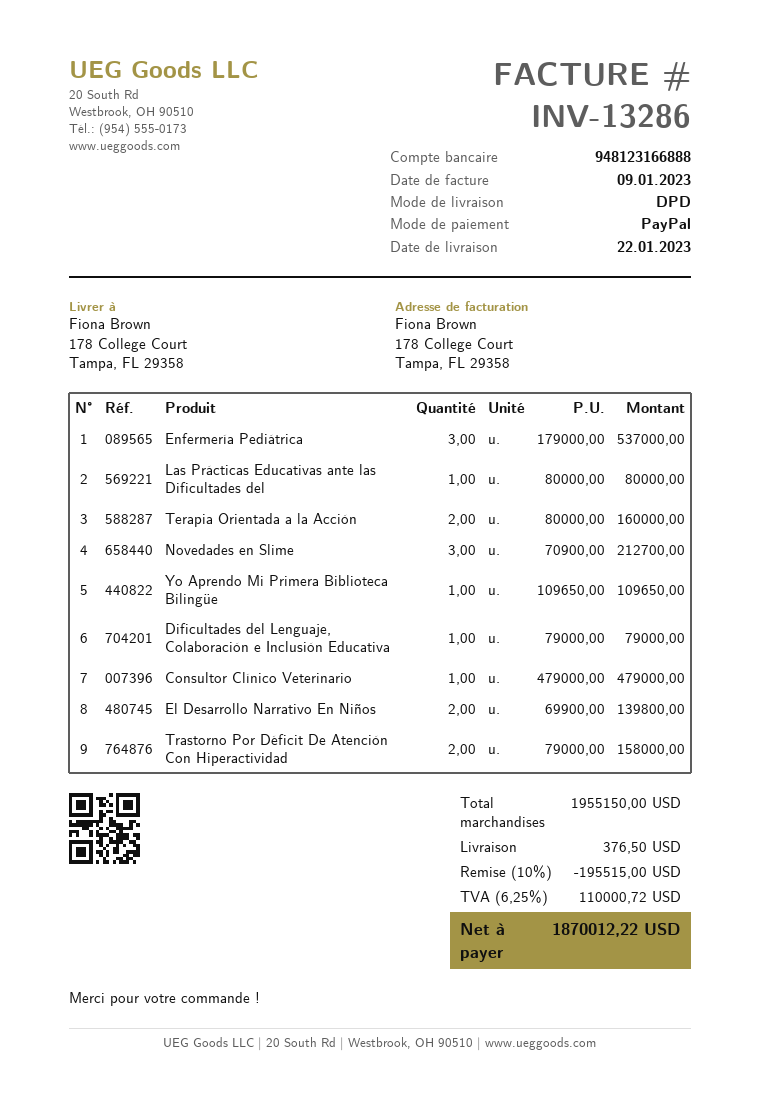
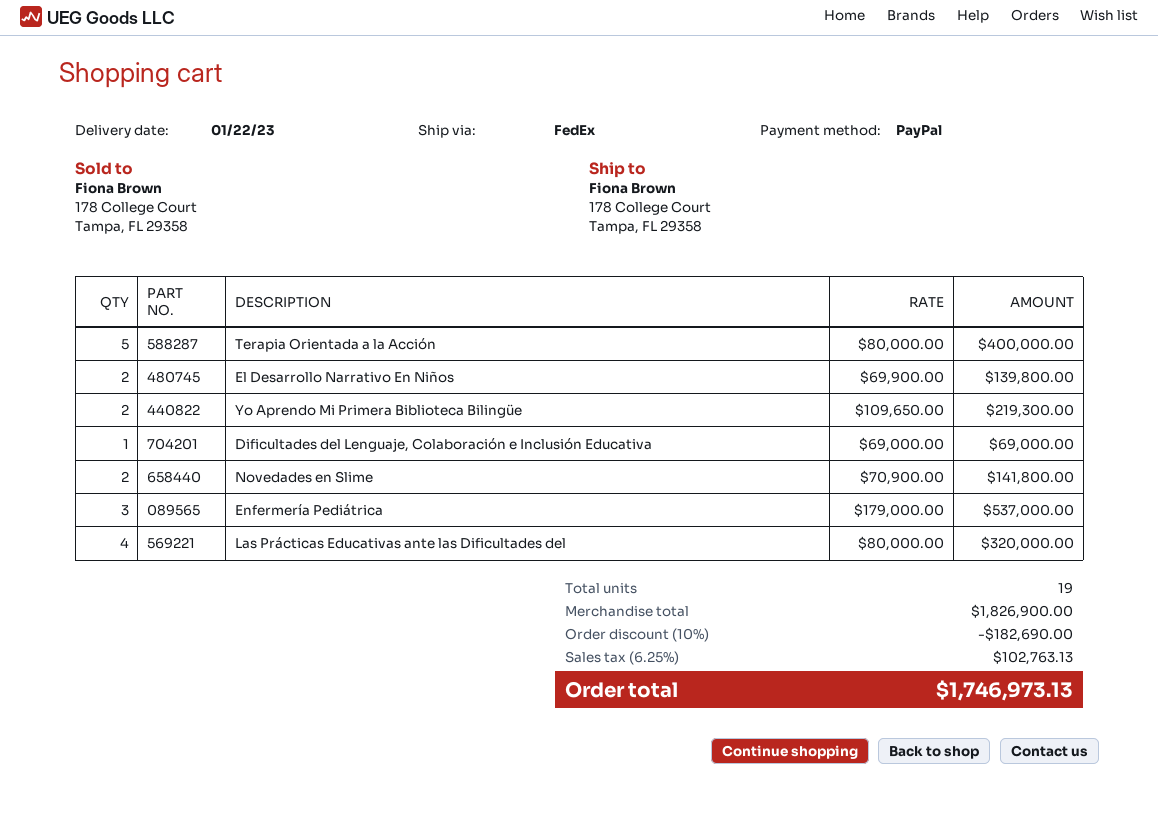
shipping method: DPD -> FedEx
Las Prácticas Educativas ante las Dificultades del: 1 x 80000.00 = 80000.00 -> 4 x 80000.00 = 320000.00
Terapia Orientada a la Acción: 2 x 80000.00 = 160000.00 -> 5 x 80000.00 = 400000.00
Novedades en Slime: 3 x 70900.00 = 212700.00 -> 2 x 70900.00 = 141800.00
Yo Aprendo Mi Primera Biblioteca Bilingüe: 1 x 109650.00 = 109650.00 -> 2 x 109650.00 = 219300.00
Dificultades del Lenguaje, Colaboración e Inclusión Educativa: 1 x 79000.00 = 79000.00 -> 1 x 69000.00 = 69000.00
Consultor Clínico Veterinario: 1 x 479000.00 = 479000.00 -> none
Trastorno Por Déficit De Atención Con Hiperactividad: 2 x 79000.00 = 158000.00 -> none
subtotal: 1955150.00 -> 1826900.00
discount: 10% = 195515.00 -> 10% = 182690.00
shipping: 376.50 -> none
tax: 6.25% = 110000.72 -> 6.25% = 102763.13
total: 1870012.22 -> 1746973.13

